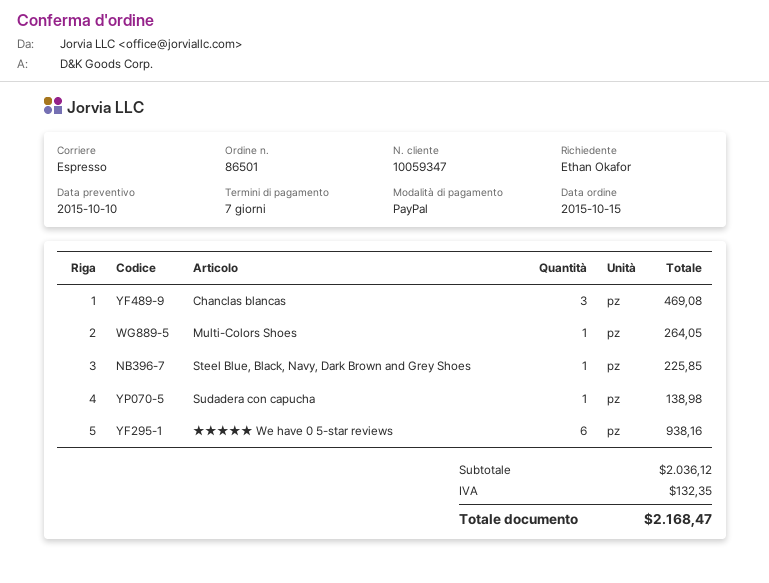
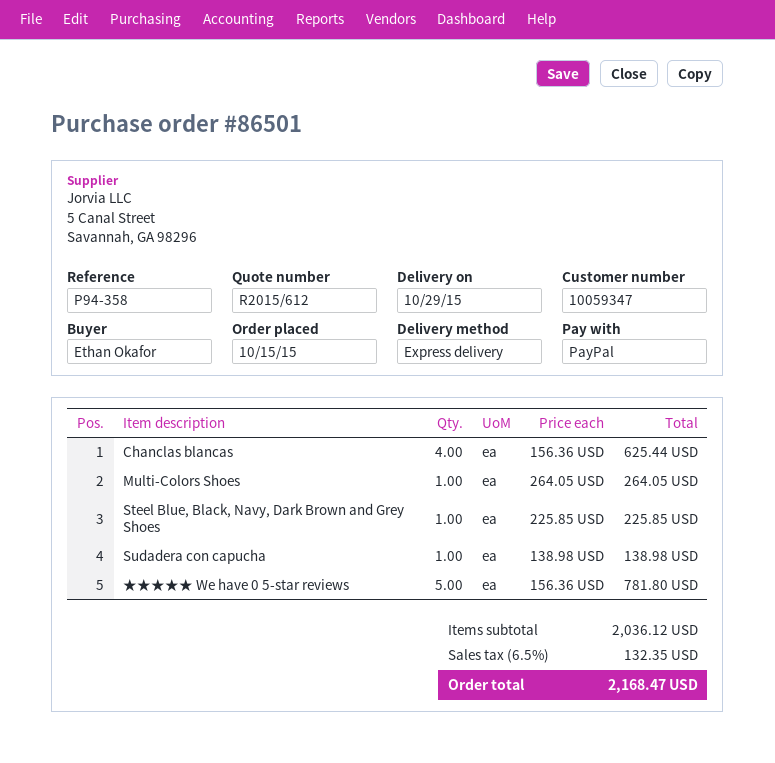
Chanclas blancas: 3 for 469.08 -> 4 for 625.44
★★★★★ We have 0 5-star reviews: 6 for 938.16 -> 5 for 781.80

